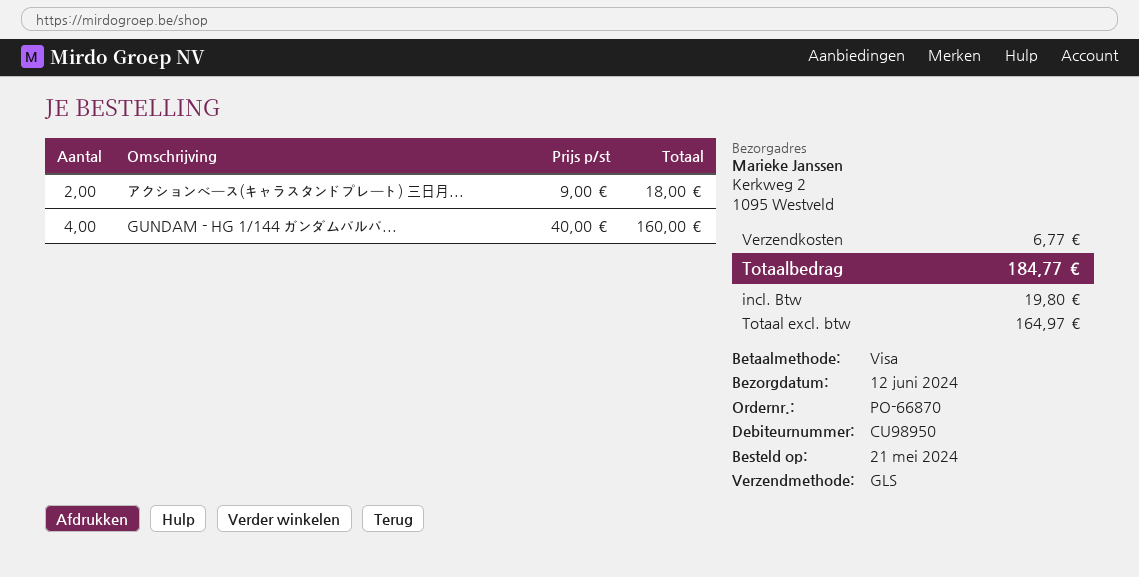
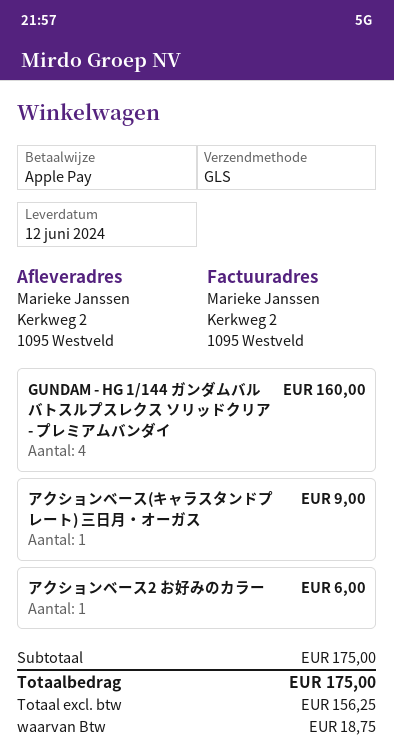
payment method: Visa -> Apple Pay
アクションベース(キャラスタンドプレート) 三日月...: 2 for 18.00 -> 1 for 9.00
アクションベース2 お好みのカラー: none -> 1 for 6.00
shipping: 6.77 -> none
net: 164.97 -> 156.25
tax: 19.80 -> 18.75
total: 184.77 -> 175.00

